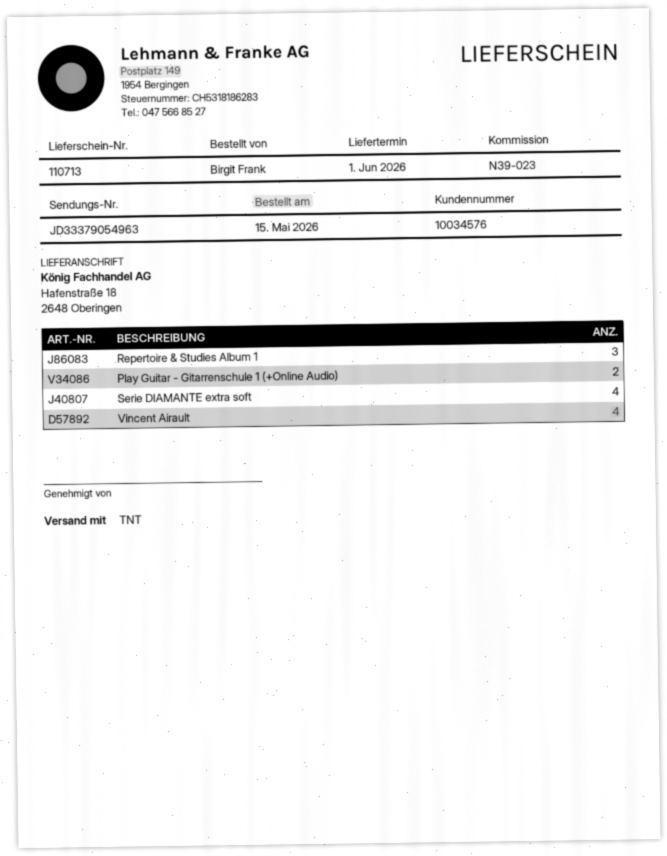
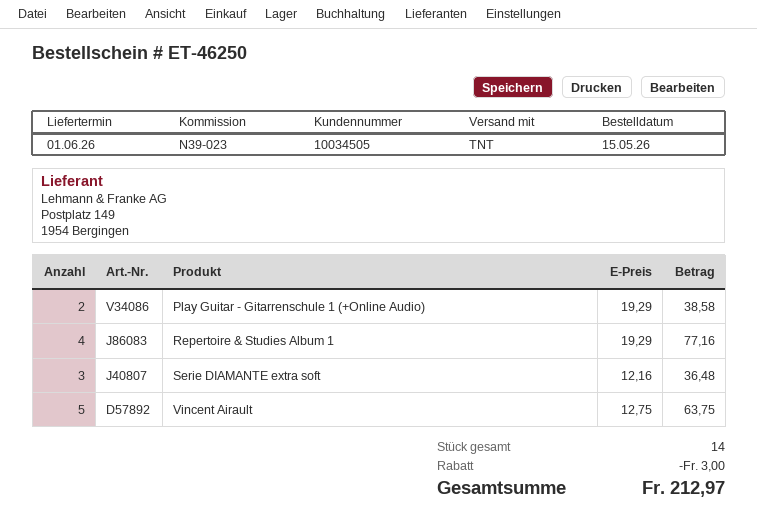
customer number: 10034576 -> 10034505
Repertoire & Studies Album 1: 3 -> 4
Serie DIAMANTE extra soft: 4 -> 3
Vincent Airault: 4 -> 5

